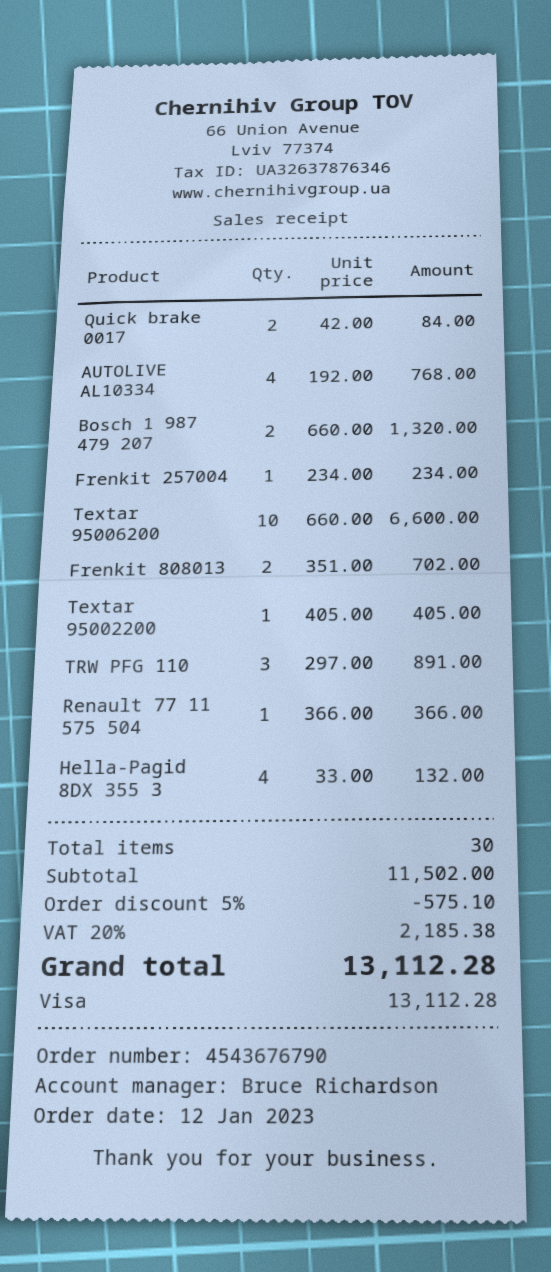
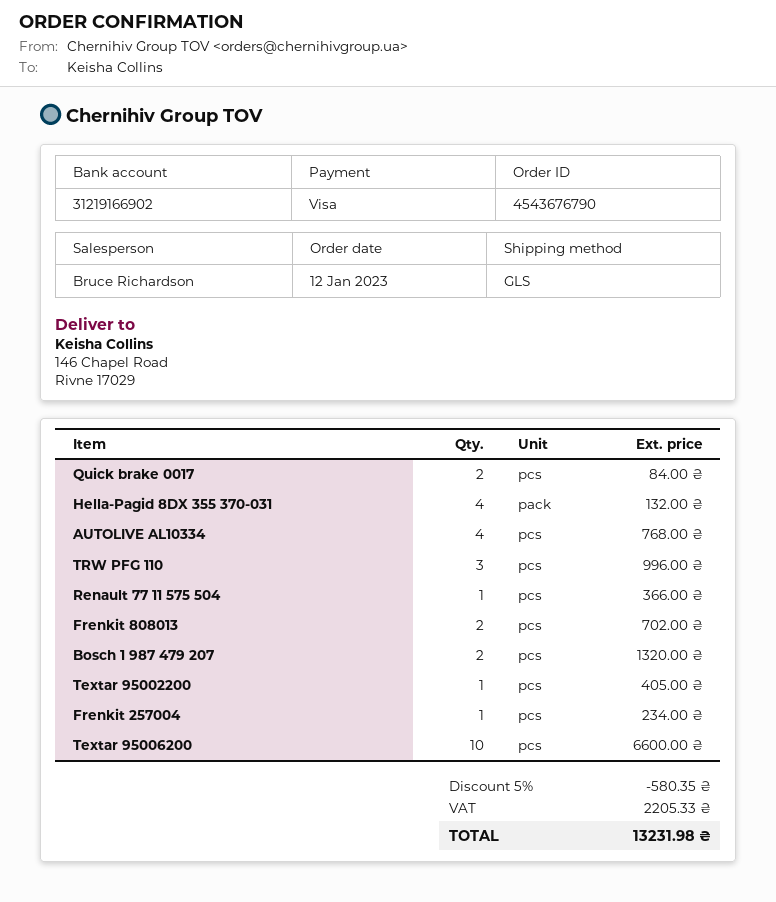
TRW PFG 110: 3 for 891.00 -> 3 for 996.00
discount: 5% = 575.10 -> 5% = 580.35
tax: 2185.38 -> 2205.33
total: 13112.28 -> 13231.98

